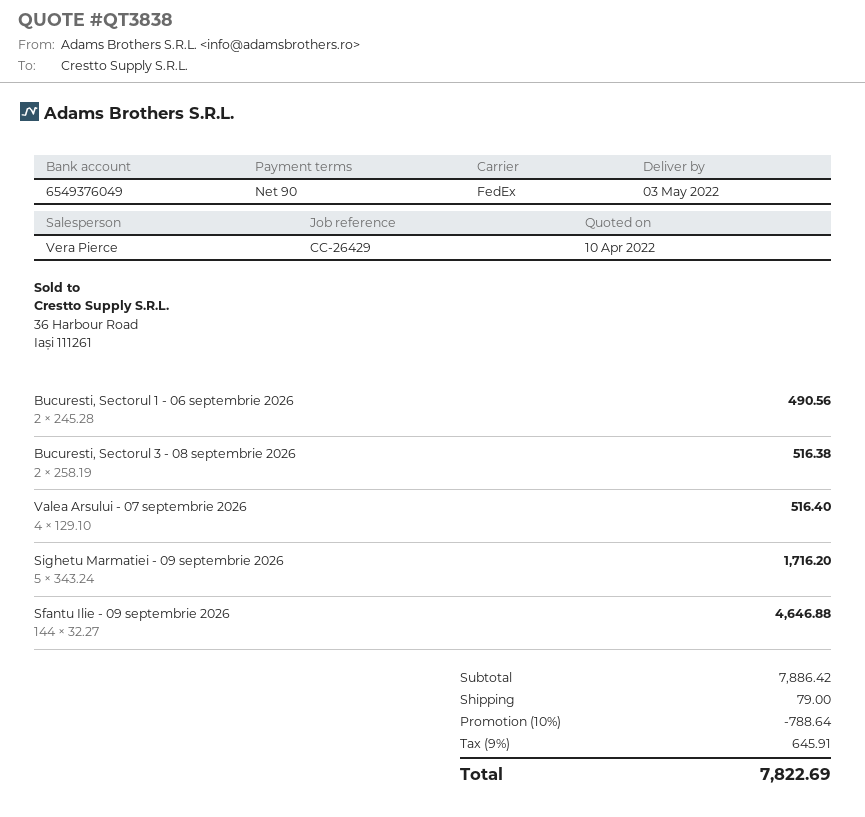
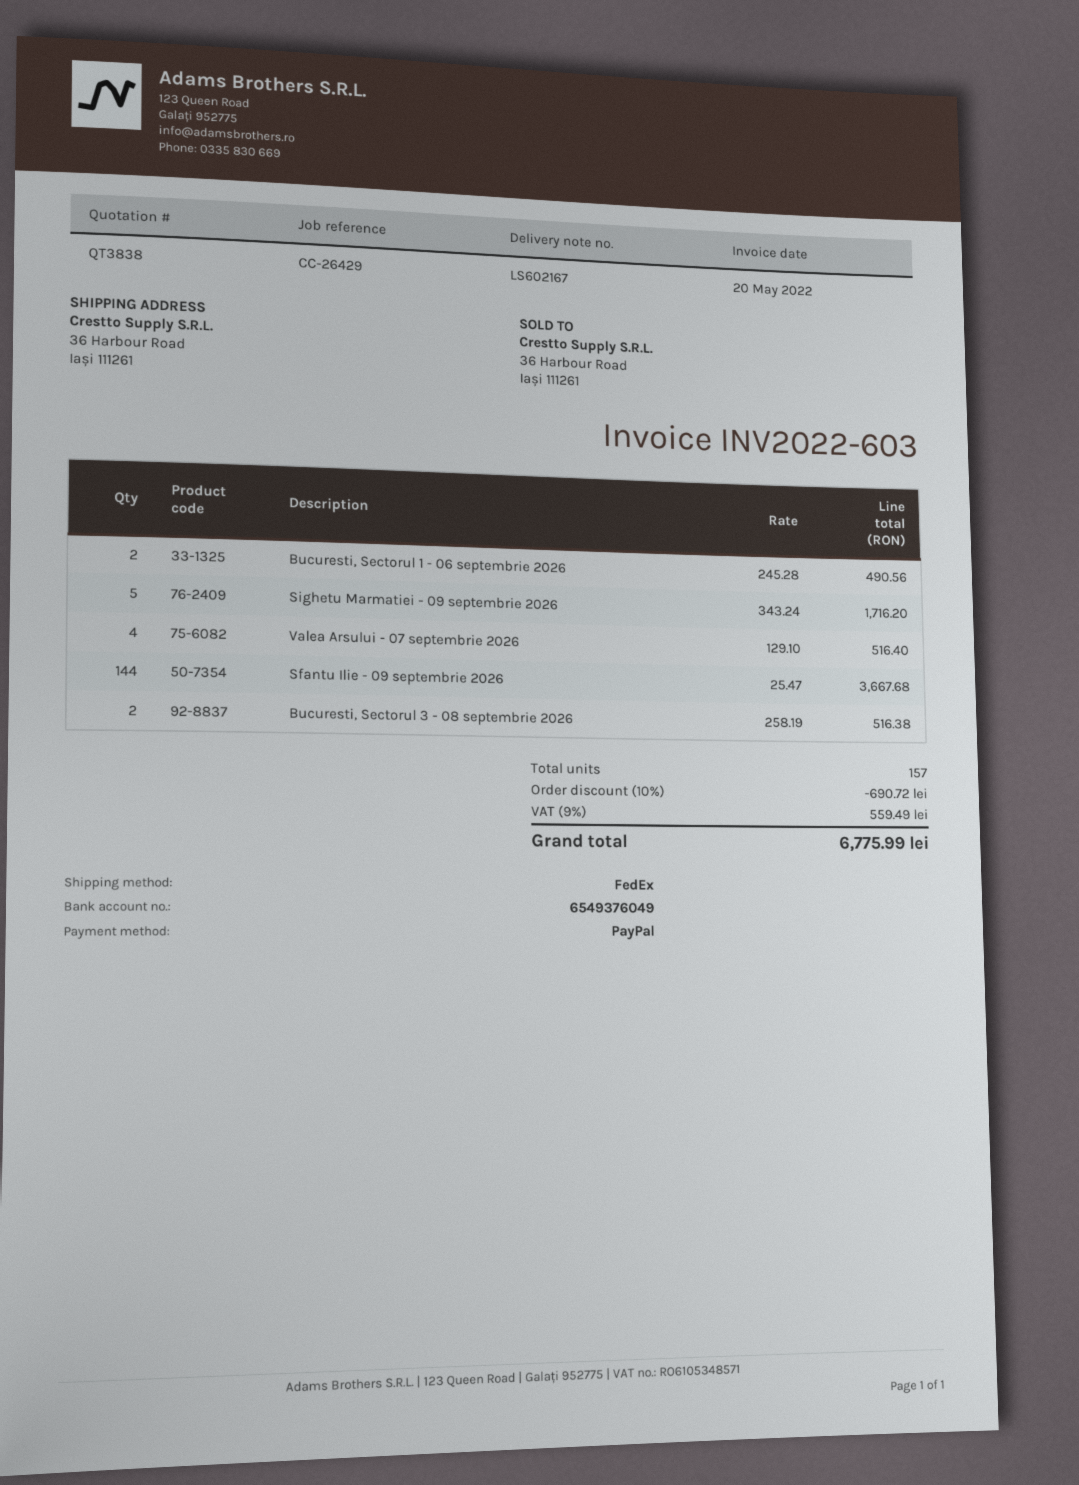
Sfantu Ilie - 09 septembrie 2026: 144 x 32.27 = 4646.88 -> 144 x 25.47 = 3667.68
discount: 10% = 788.64 -> 10% = 690.72
shipping: 79.00 -> none
tax: 9% = 645.91 -> 9% = 559.49
total: 7822.69 -> 6775.99

